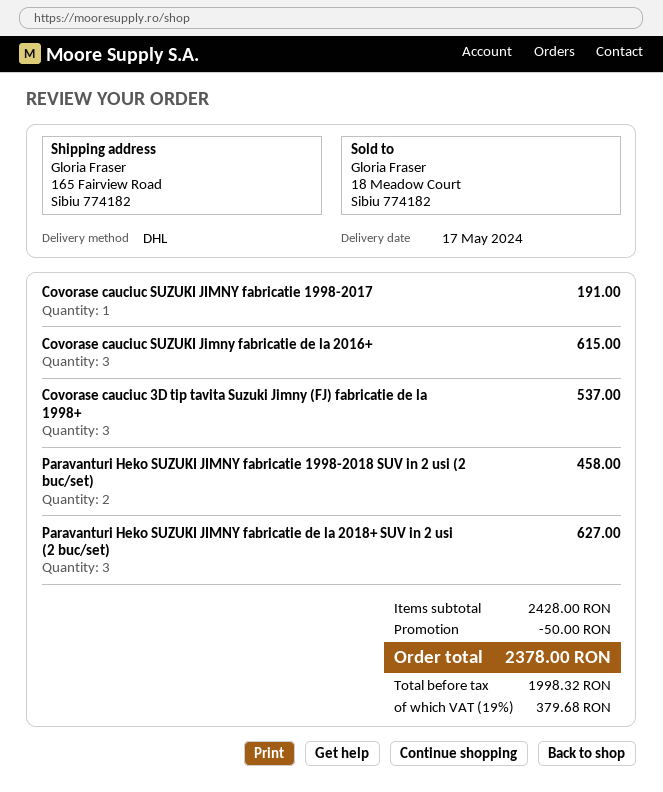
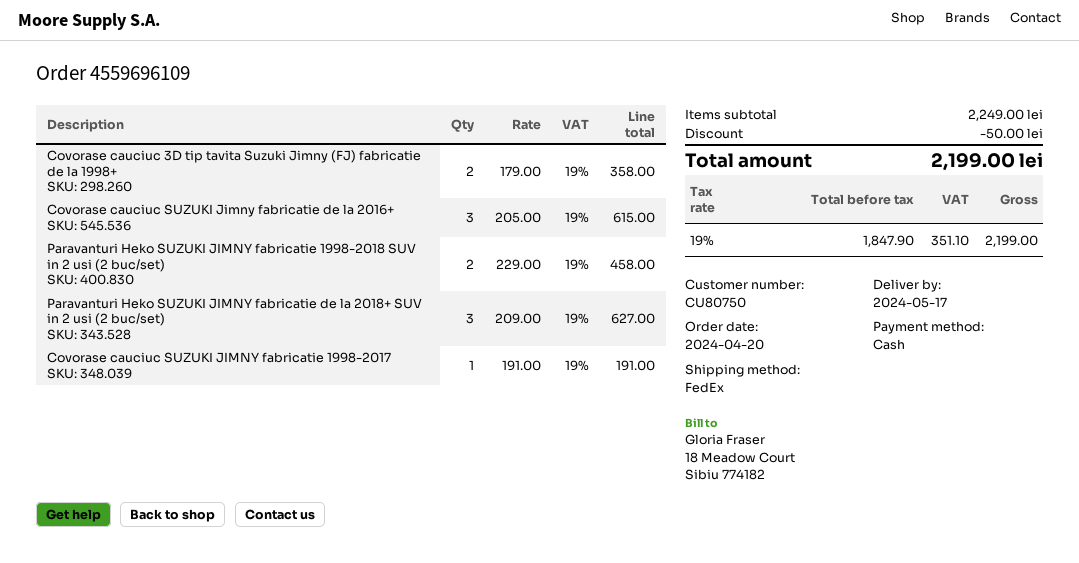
shipping method: DHL -> FedEx
Covorase cauciuc 3D tip tavita Suzuki Jimny (FJ) fabricatie de la 1998+: 3 for 537.00 -> 2 for 358.00
subtotal: 2428.00 -> 2249.00
net: 1998.32 -> 1847.90
tax: 19% = 379.68 -> 19% = 351.10
total: 2378.00 -> 2199.00

